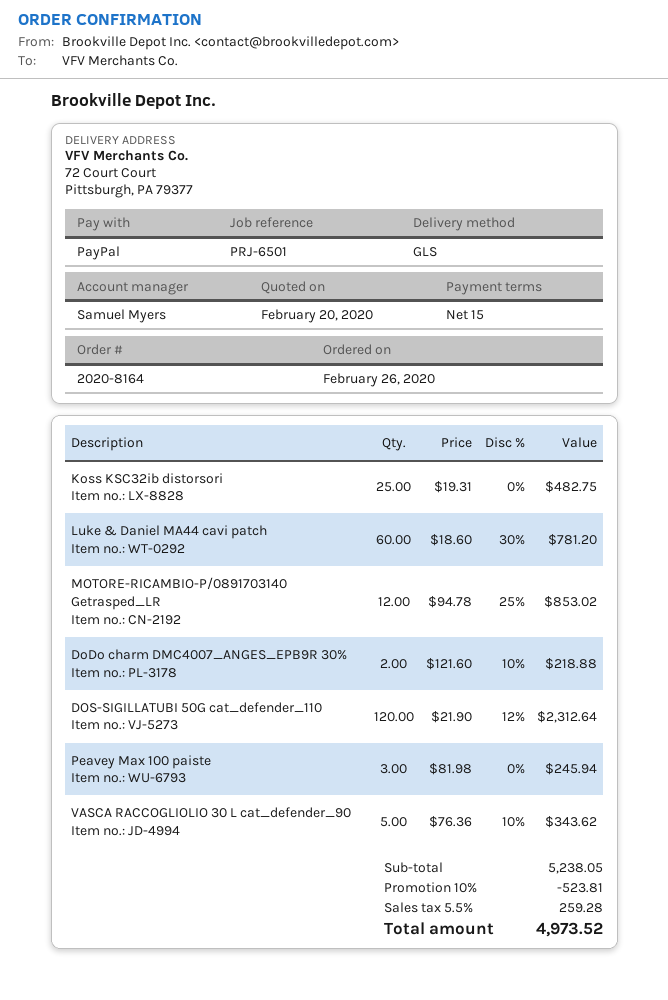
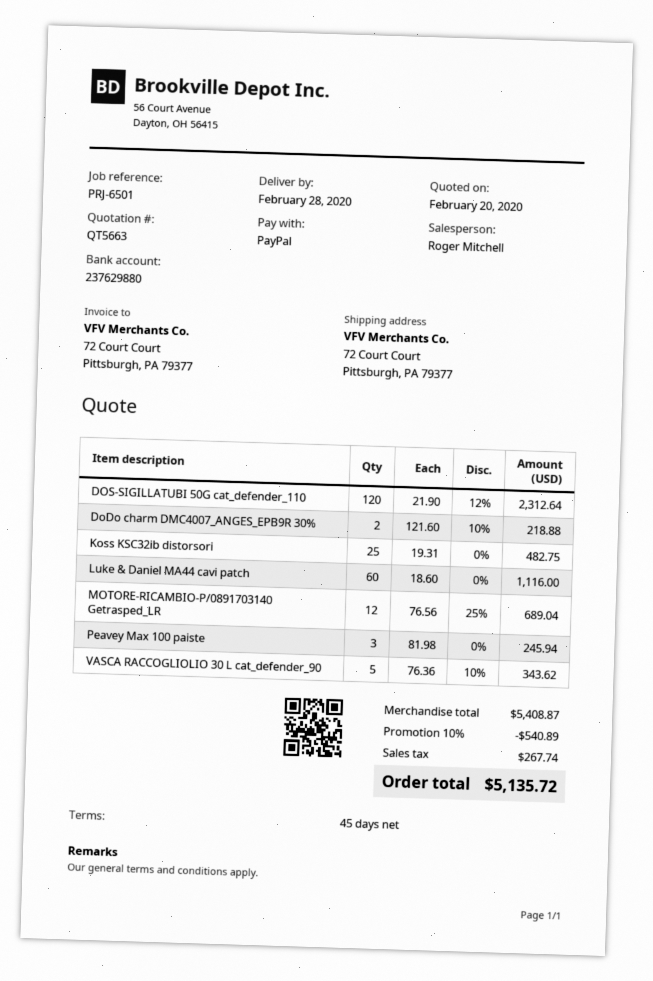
payment terms: 15 days -> 45 days
sales rep: Samuel Myers -> Roger Mitchell
Luke & Daniel MA44 cavi patch: 60 x 18.60 - 30% = 781.20 -> 60 x 18.60 = 1116.00
MOTORE-RICAMBIO-P/0891703140 Getrasped_LR: 12 x 94.78 - 25% = 853.02 -> 12 x 76.56 - 25% = 689.04
subtotal: 5238.05 -> 5408.87
discount: 10% = 523.81 -> 10% = 540.89
tax: 259.28 -> 267.74
total: 4973.52 -> 5135.72

